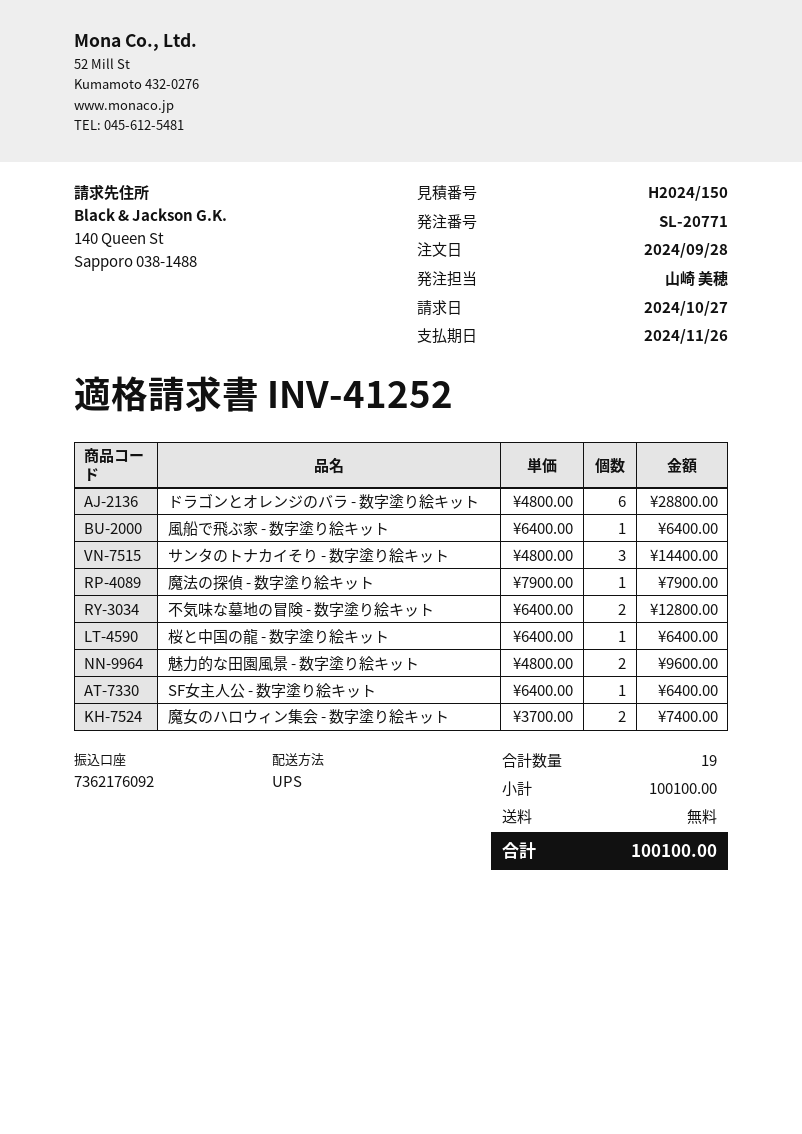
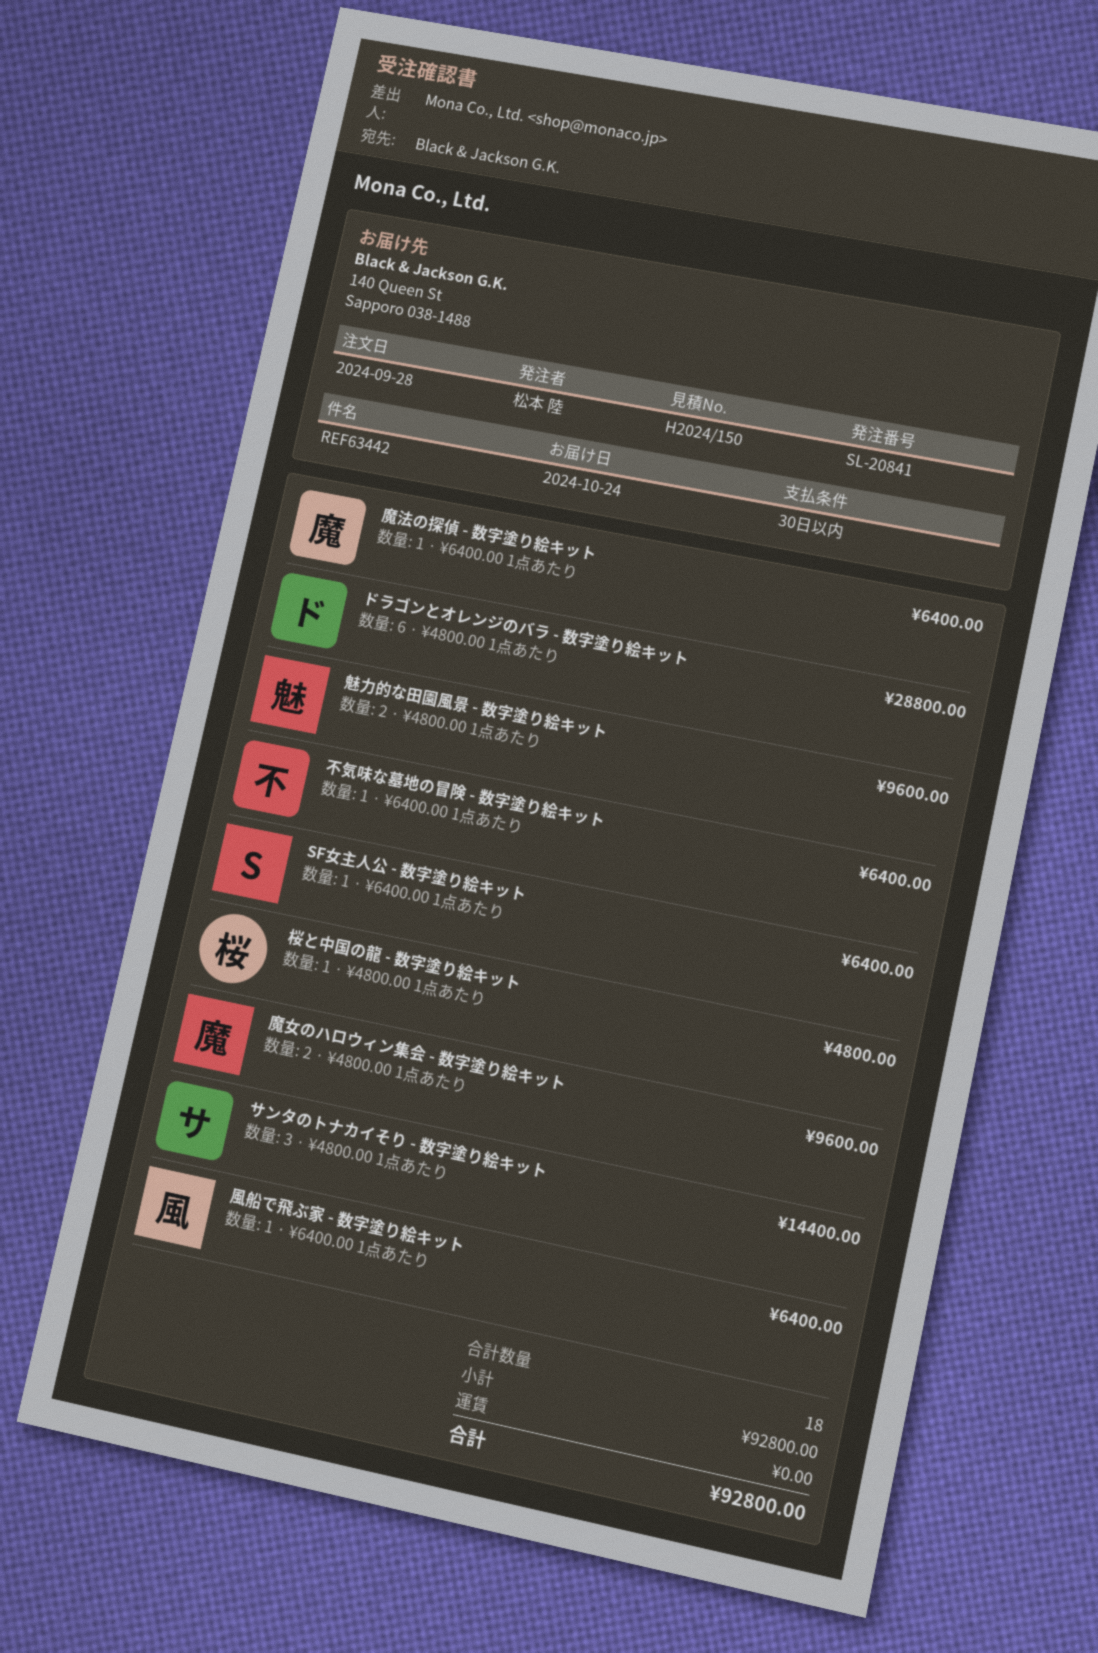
order number: SL-20771 -> SL-20841
ordered by: 山崎 美穂 -> 松本 陸
魔法の探偵 - 数字塗り絵キット: 1 x 7900.00 = 7900.00 -> 1 x 6400.00 = 6400.00
不気味な墓地の冒険 - 数字塗り絵キット: 2 x 6400.00 = 12800.00 -> 1 x 6400.00 = 6400.00
桜と中国の龍 - 数字塗り絵キット: 1 x 6400.00 = 6400.00 -> 1 x 4800.00 = 4800.00
魔女のハロウィン集会 - 数字塗り絵キット: 2 x 3700.00 = 7400.00 -> 2 x 4800.00 = 9600.00
total quantity: 19 -> 18
subtotal: 100100.00 -> 92800.00
total: 100100.00 -> 92800.00

